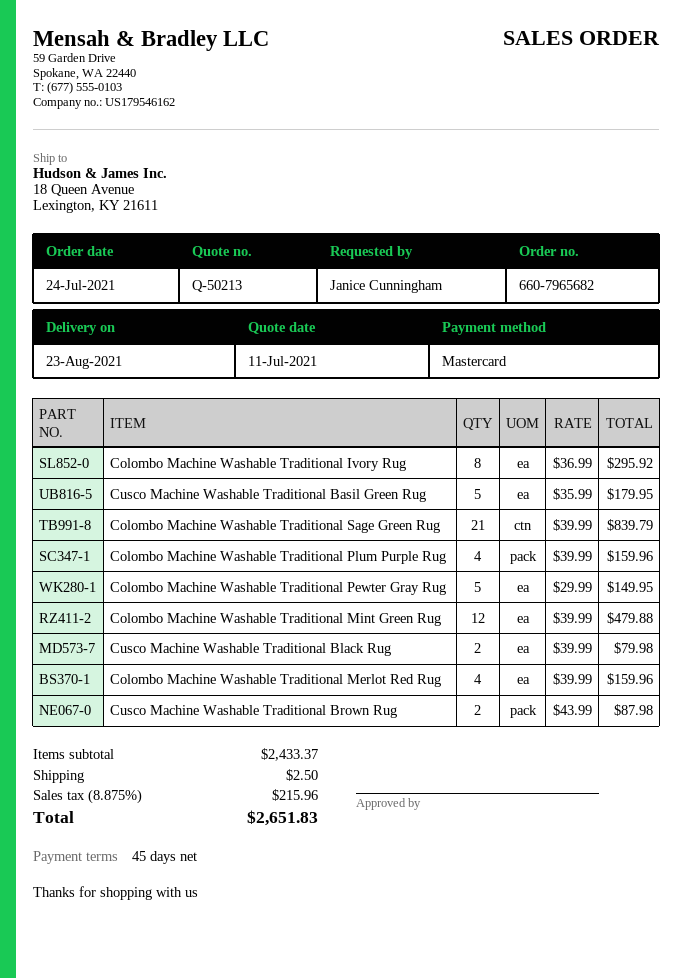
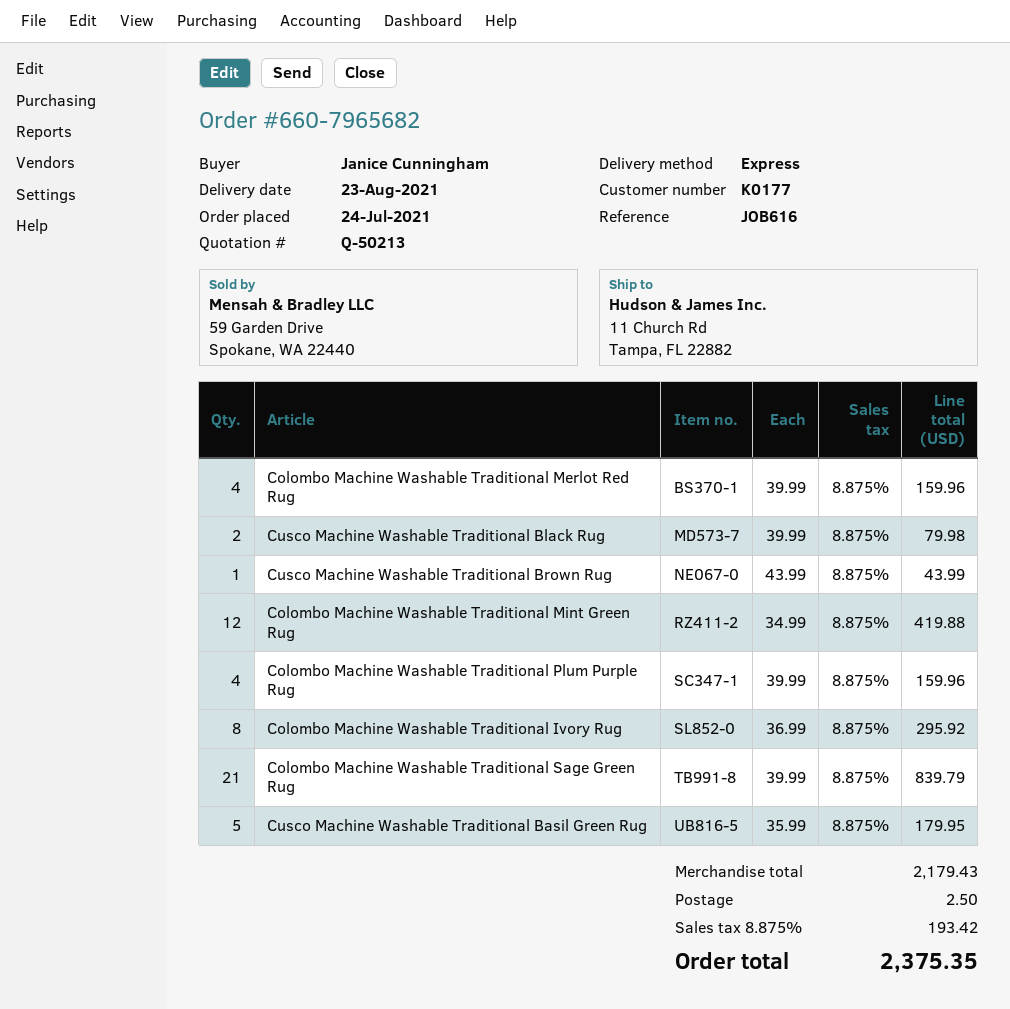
ship to: 18 Queen Avenue, Lexington, KY 21611 -> 11 Church Rd, Tampa, FL 22882
Colombo Machine Washable Traditional Pewter Gray Rug: 5 x 29.99 = 149.95 -> none
Colombo Machine Washable Traditional Mint Green Rug: 12 x 39.99 = 479.88 -> 12 x 34.99 = 419.88
Cusco Machine Washable Traditional Brown Rug: 2 x 43.99 = 87.98 -> 1 x 43.99 = 43.99
subtotal: 2433.37 -> 2179.43
tax: 8.875% = 215.96 -> 8.875% = 193.42
total: 2651.83 -> 2375.35

